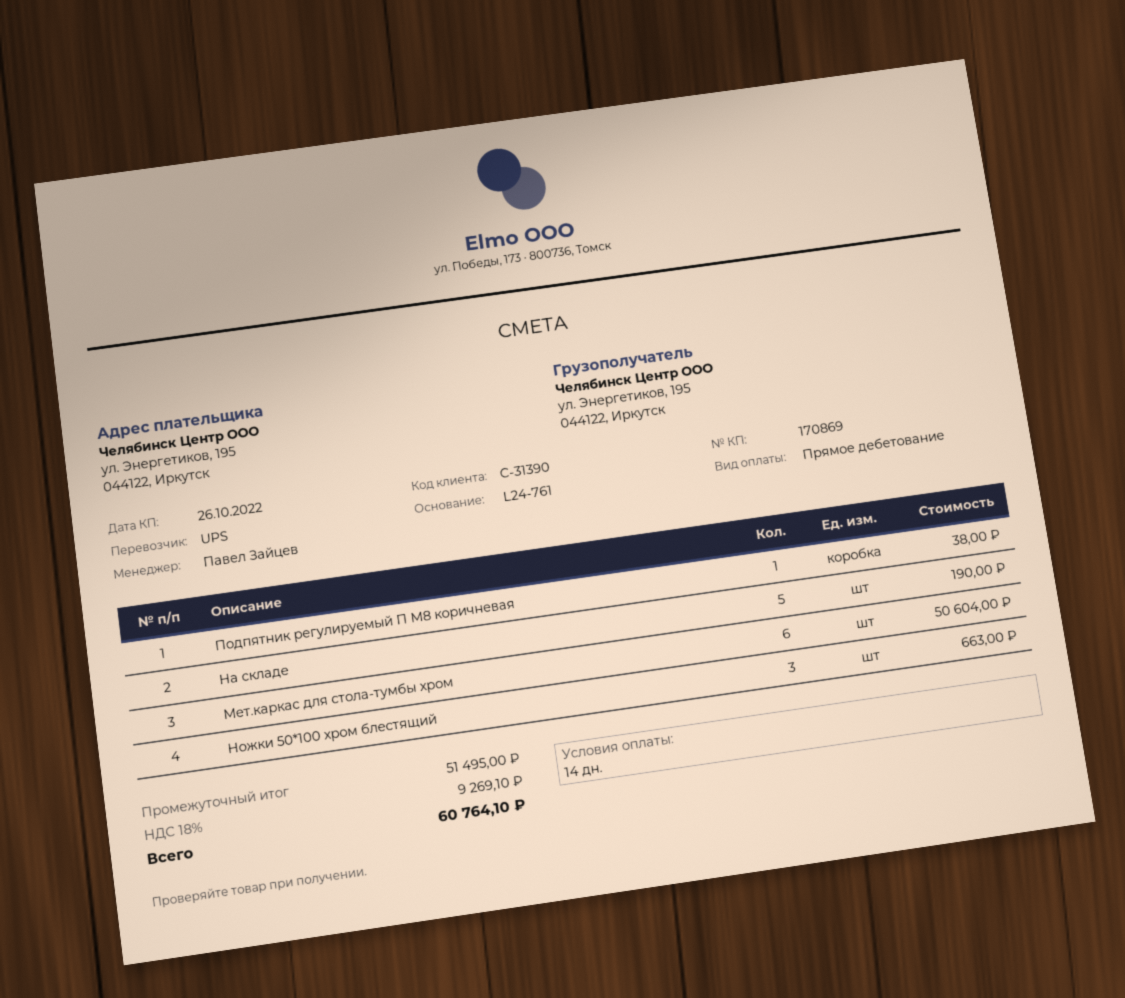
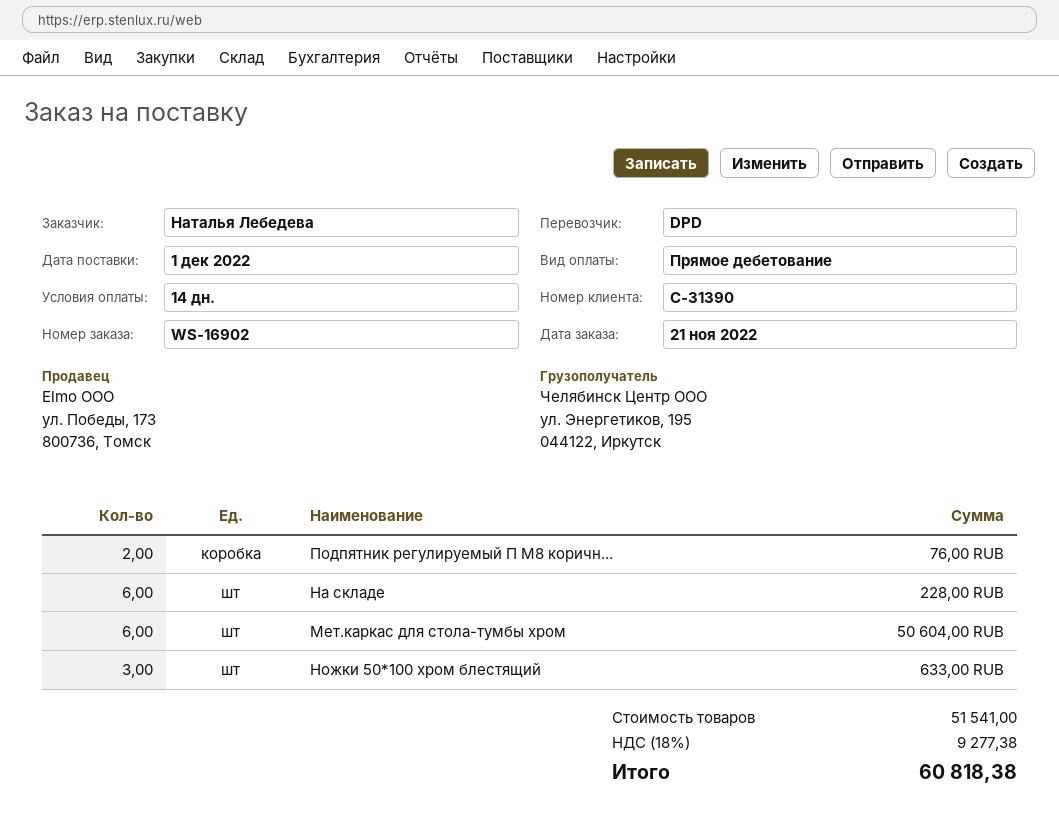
shipping method: UPS -> DPD
Подпятник регулируемый П M8 коричневая: 1 for 38.00 -> 2 for 76.00
На складе: 5 for 190.00 -> 6 for 228.00
Ножки 50*100 хром блестящий: 3 for 663.00 -> 3 for 633.00
subtotal: 51495.00 -> 51541.00
tax: 18% = 9269.10 -> 18% = 9277.38
total: 60764.10 -> 60818.38

